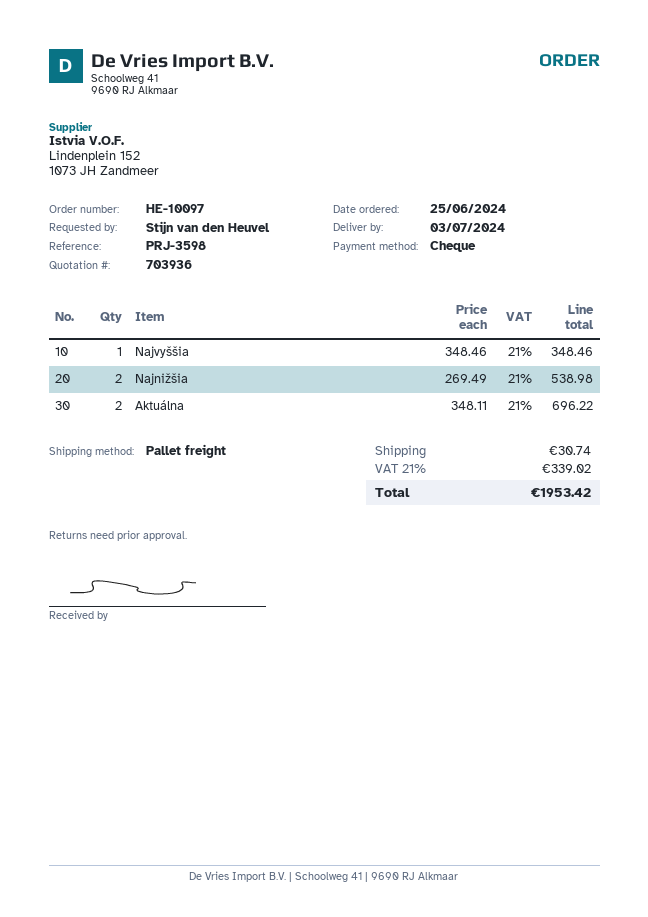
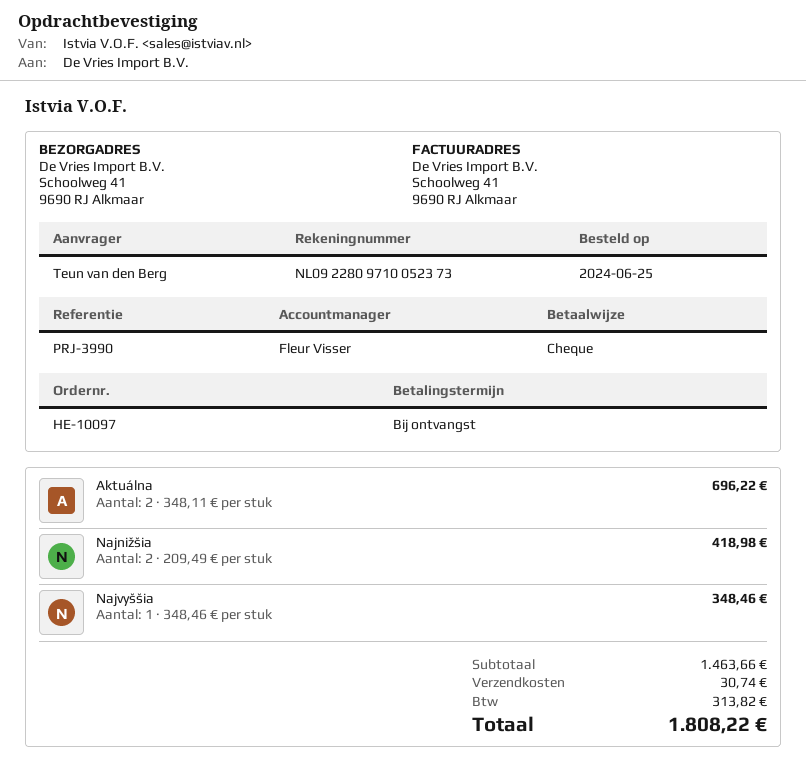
reference: PRJ-3598 -> PRJ-3990
ordered by: Stijn van den Heuvel -> Teun van den Berg
Najnižšia: 2 x 269.49 = 538.98 -> 2 x 209.49 = 418.98
tax: 339.02 -> 313.82
total: 1953.42 -> 1808.22

